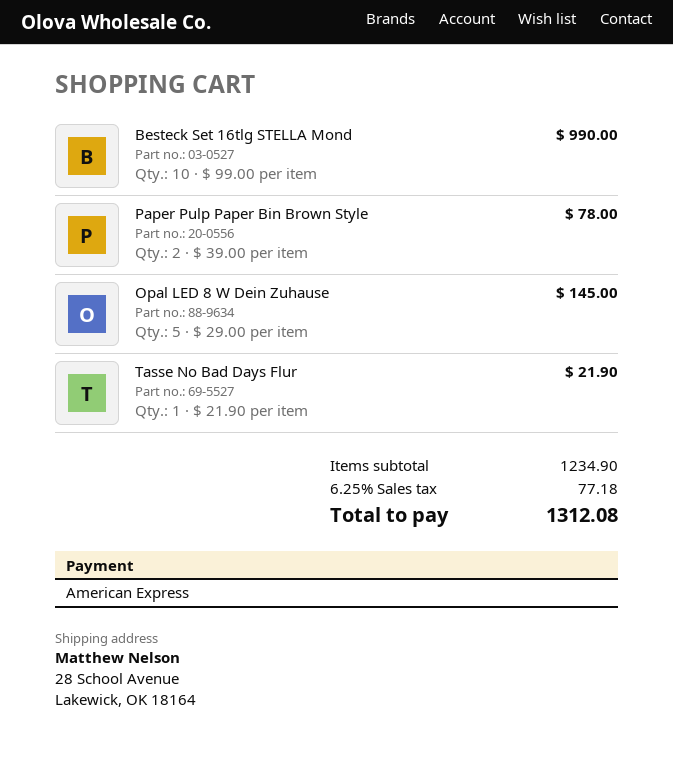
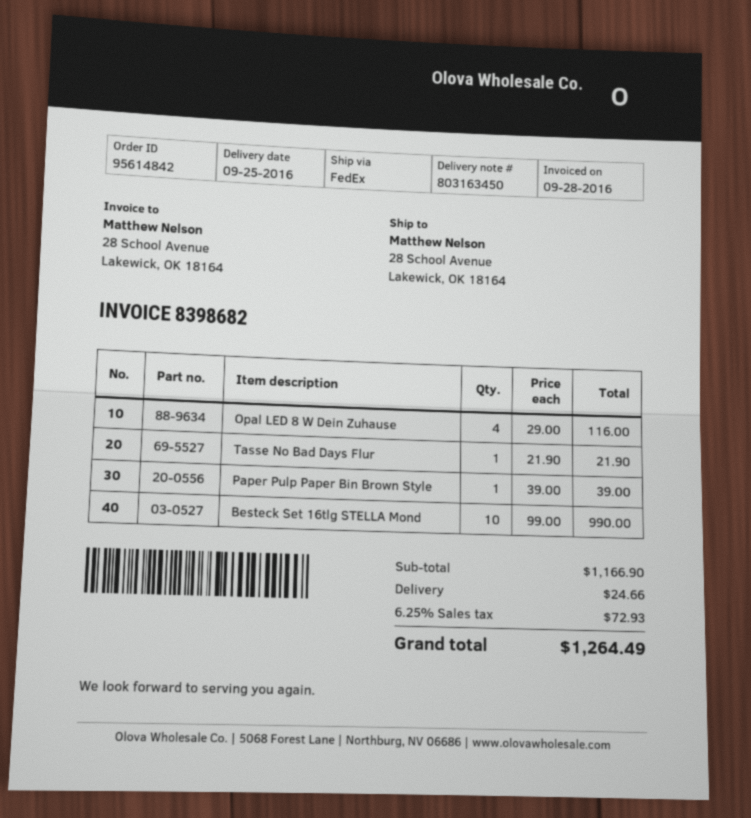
Paper Pulp Paper Bin Brown Style: 2 x 39.00 = 78.00 -> 1 x 39.00 = 39.00
Opal LED 8 W Dein Zuhause: 5 x 29.00 = 145.00 -> 4 x 29.00 = 116.00
subtotal: 1234.90 -> 1166.90
shipping: none -> 24.66
tax: 6.25% = 77.18 -> 6.25% = 72.93
total: 1312.08 -> 1264.49

